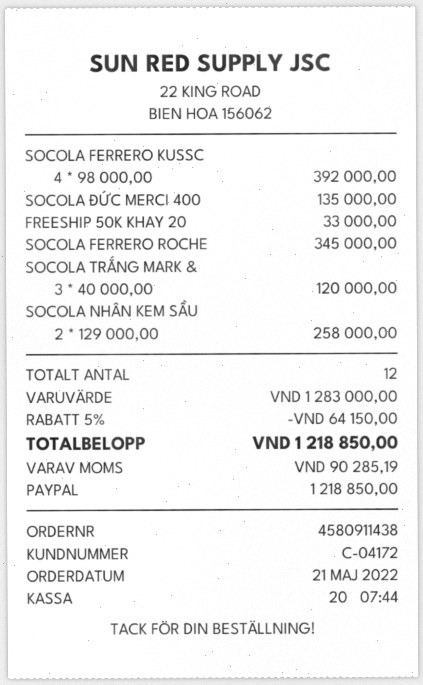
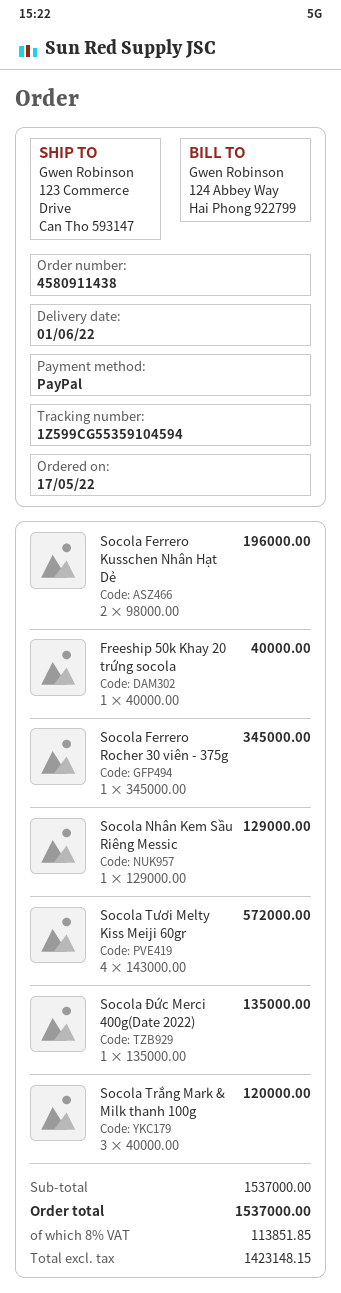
order date: 2022-05-21 -> 2022-05-17
SOCOLA FERRERO KUSSC: 4 x 98000.00 = 392000.00 -> 2 x 98000.00 = 196000.00
FREESHIP 50K KHAY 20: 1 x 33000.00 = 33000.00 -> 1 x 40000.00 = 40000.00
SOCOLA NHÂN KEM SẦU: 2 x 129000.00 = 258000.00 -> 1 x 129000.00 = 129000.00
Socola Tươi Melty Kiss Meiji 60gr: none -> 4 x 143000.00 = 572000.00
subtotal: 1283000.00 -> 1537000.00
discount: 5% = 64150.00 -> none
tax: 90285.19 -> 113851.85
total: 1218850.00 -> 1537000.00

